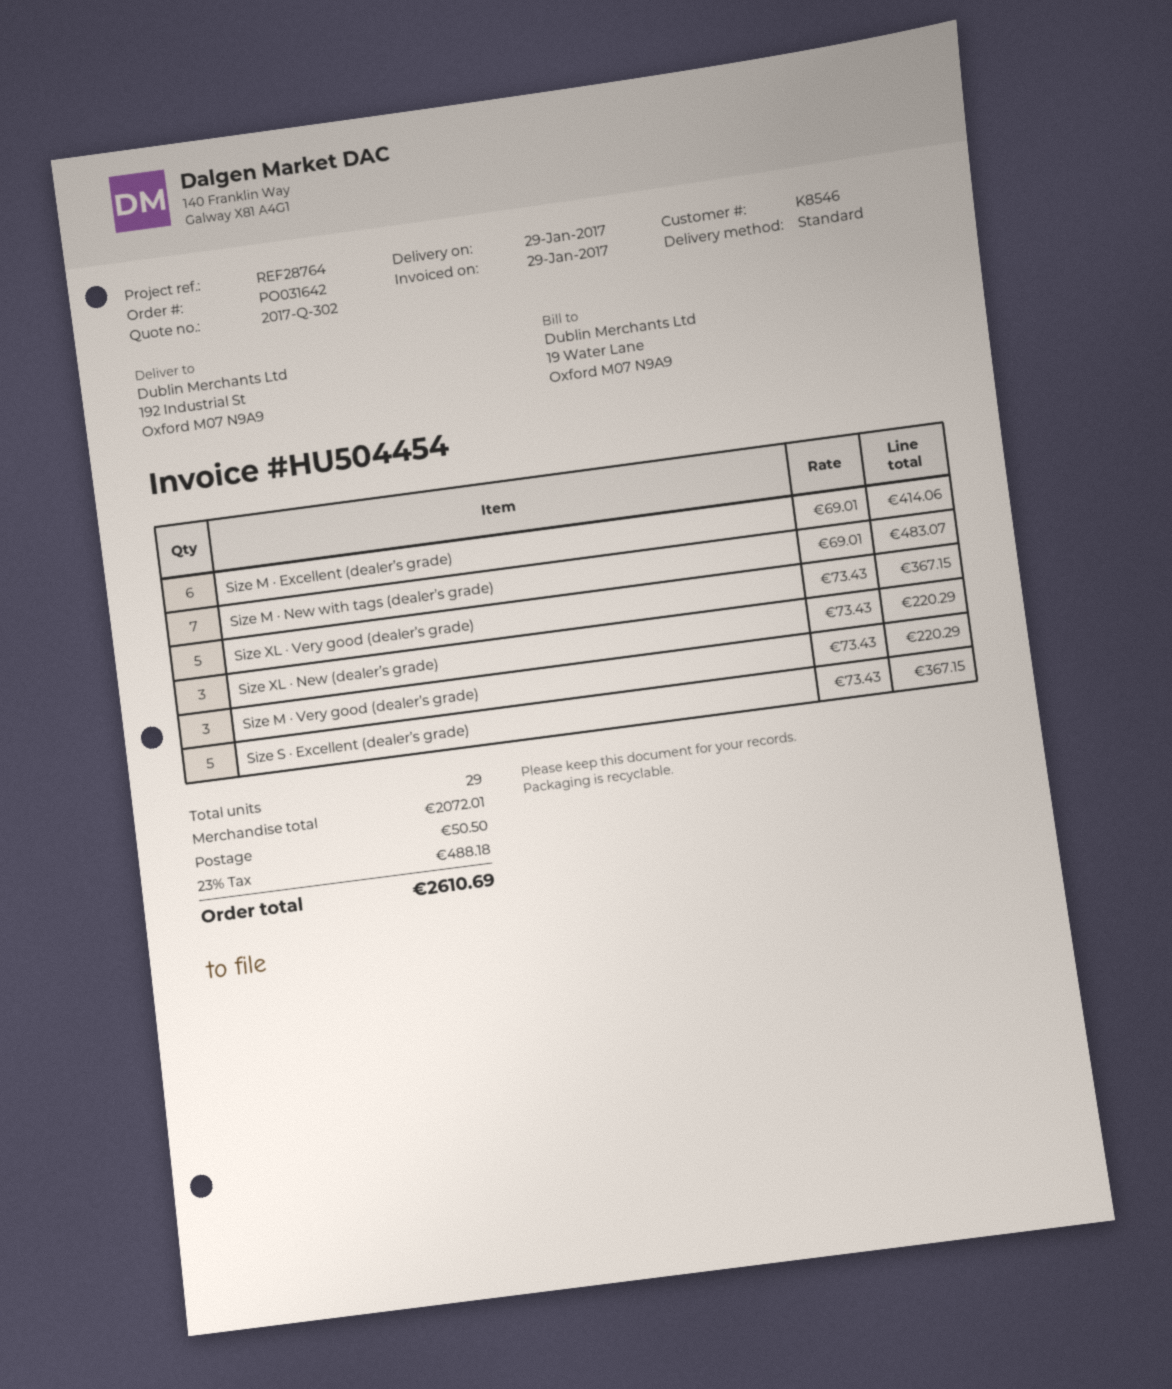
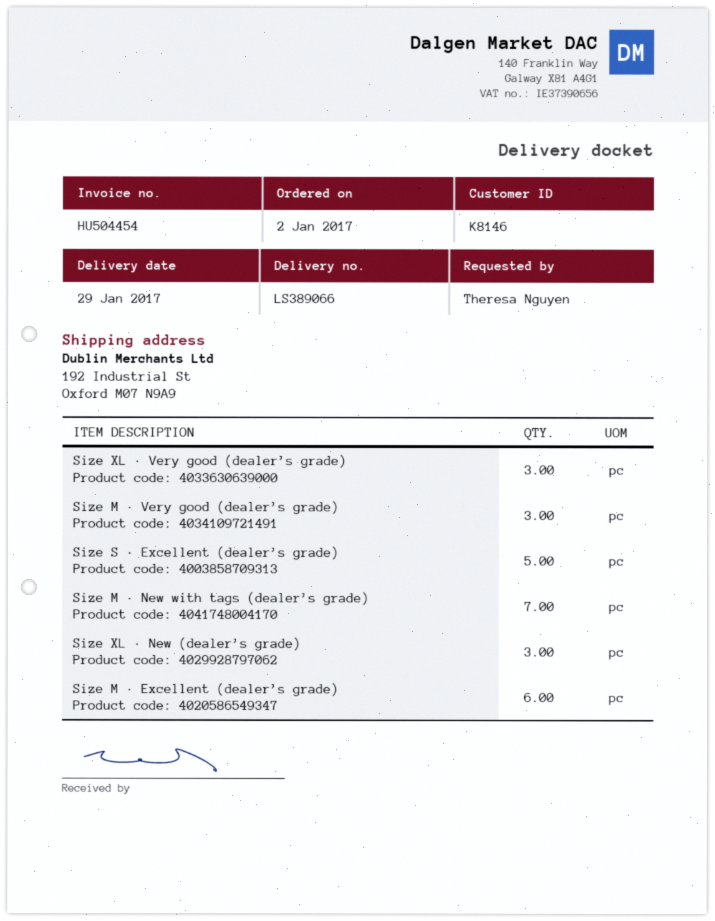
customer number: K8546 -> K8146
Size XL · Very good (dealer’s grade): 5 -> 3

